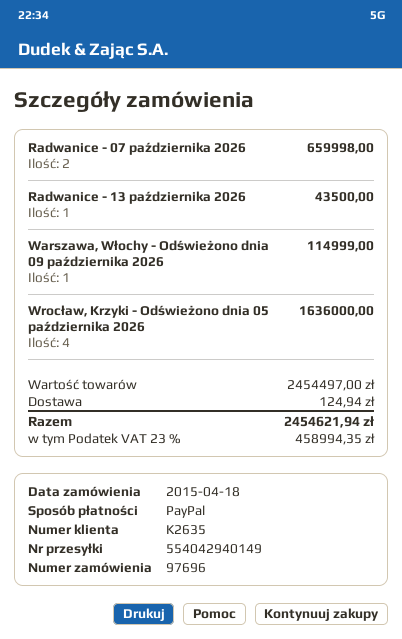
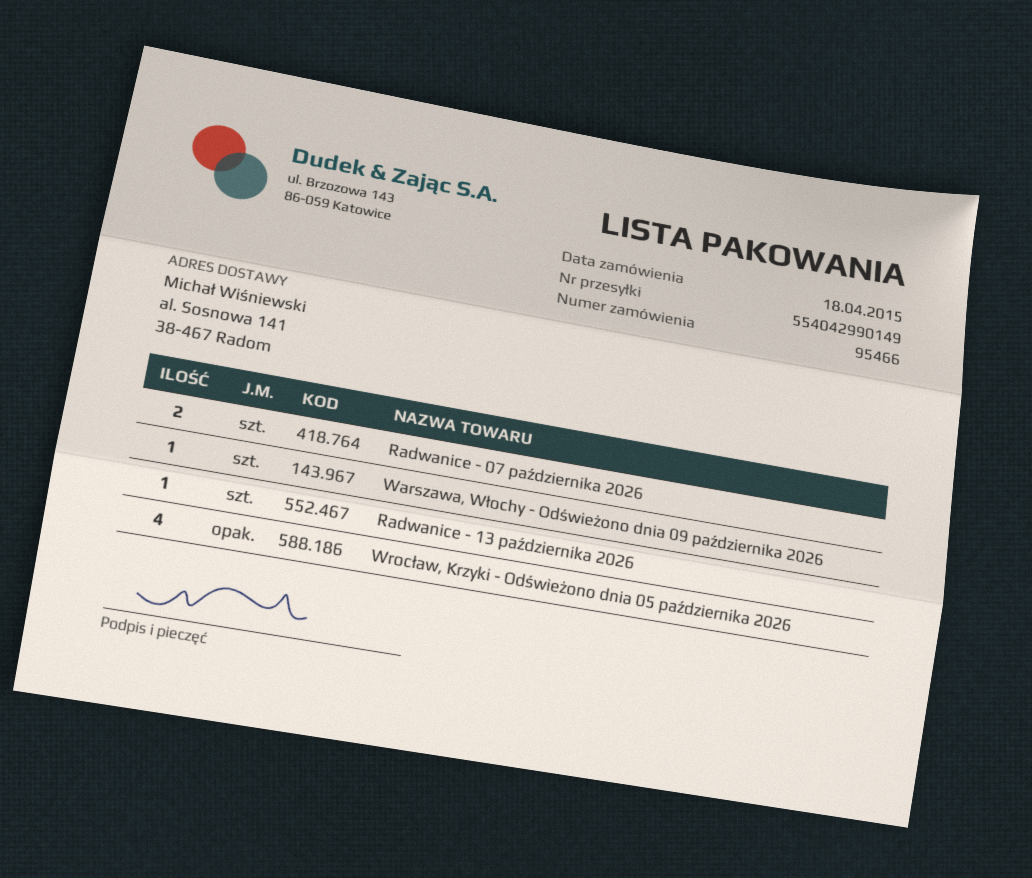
order number: 97696 -> 95466
tracking number: 554042940149 -> 554042990149

